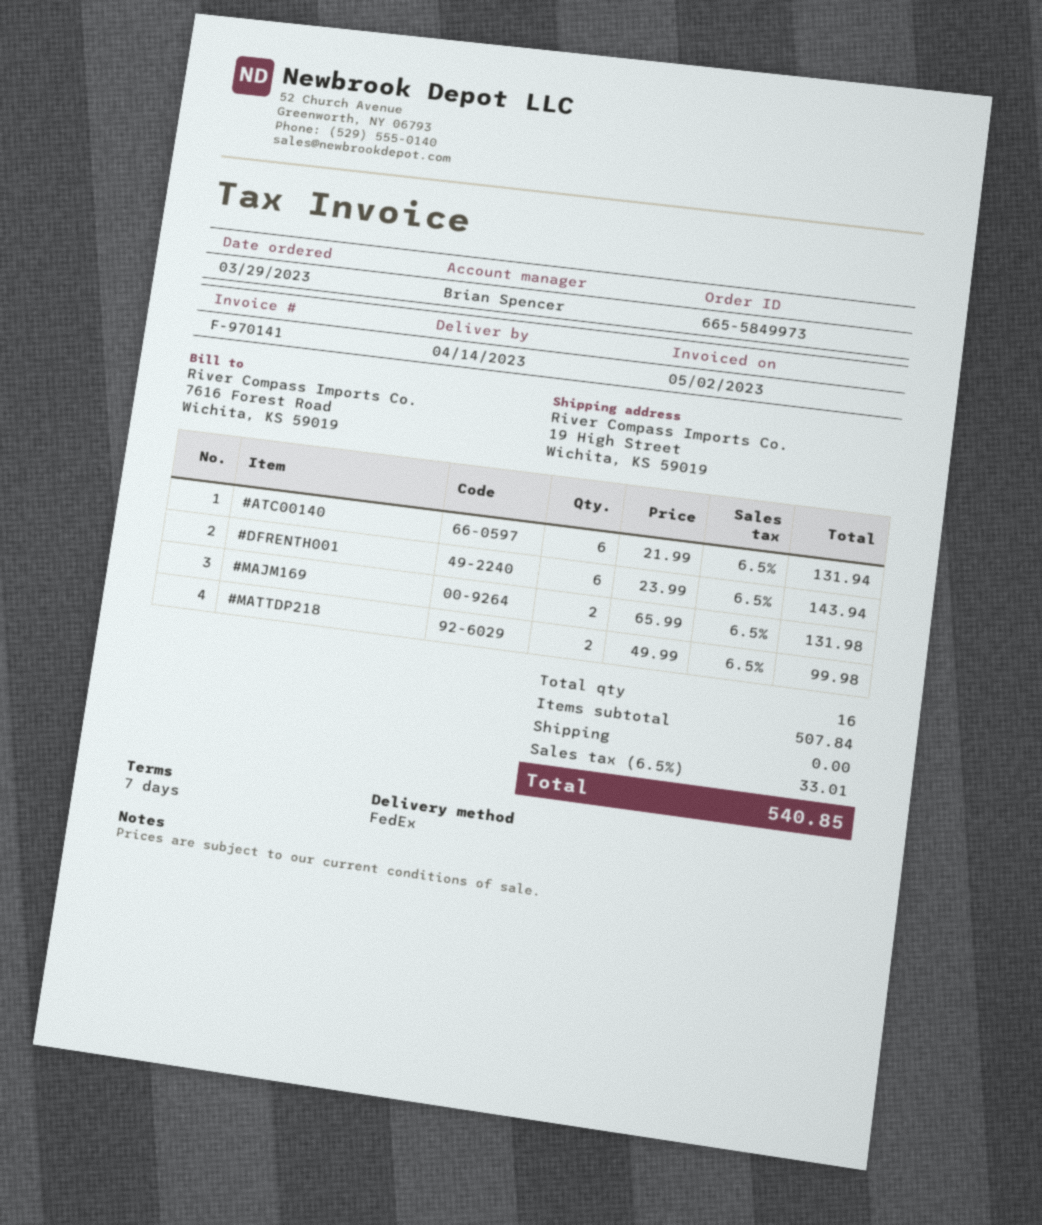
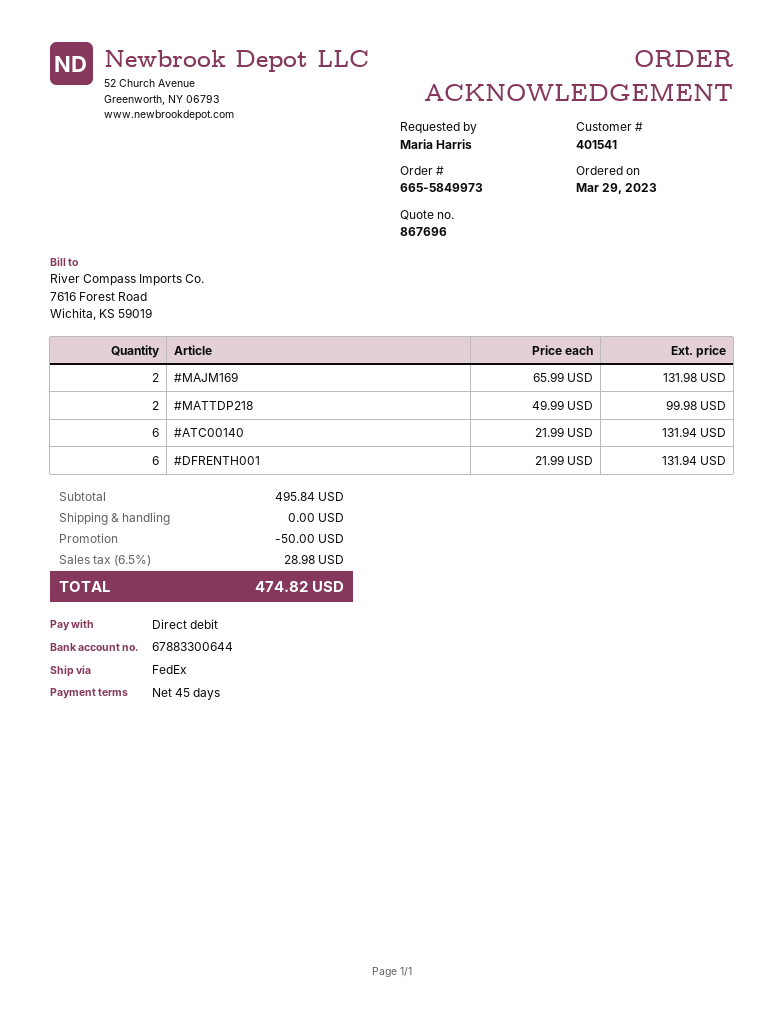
payment terms: 7 days -> 45 days
#DFRENTH001: 6 x 23.99 = 143.94 -> 6 x 21.99 = 131.94
subtotal: 507.84 -> 495.84
discount: none -> 50.00
tax: 6.5% = 33.01 -> 6.5% = 28.98
total: 540.85 -> 474.82

